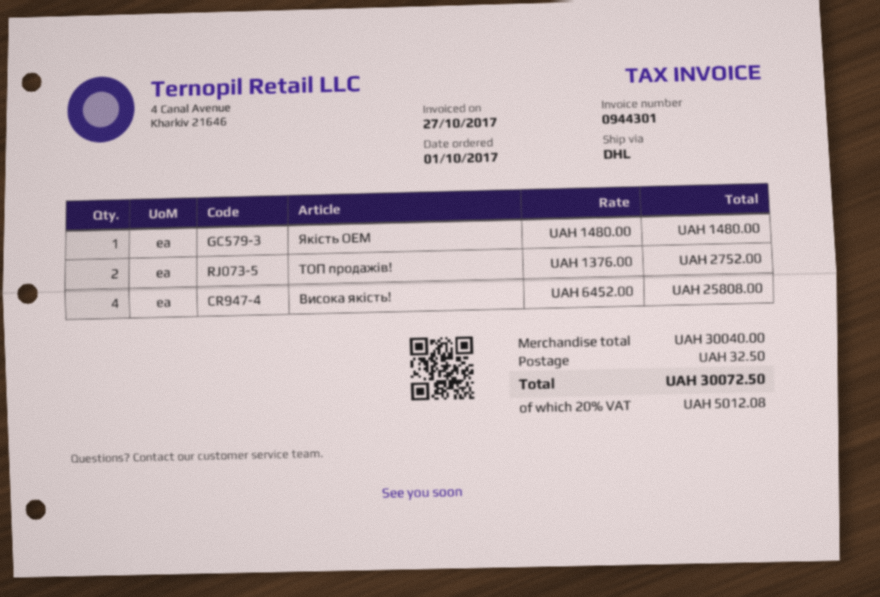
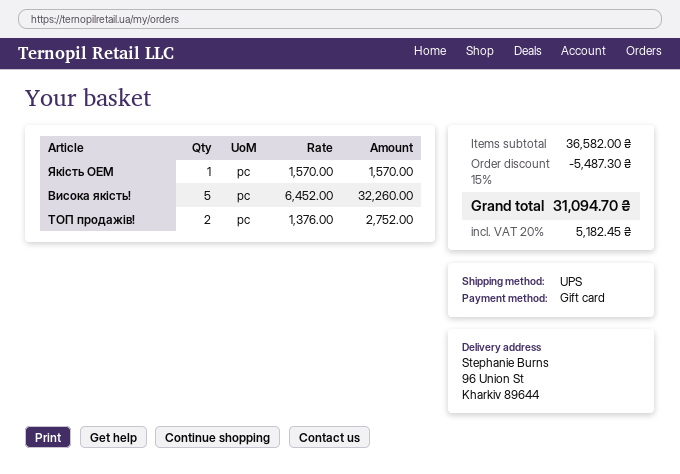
shipping method: DHL -> UPS
Якість OEM: 1 x 1480.00 = 1480.00 -> 1 x 1570.00 = 1570.00
Висока якість!: 4 x 6452.00 = 25808.00 -> 5 x 6452.00 = 32260.00
subtotal: 30040.00 -> 36582.00
discount: none -> 15% = 5487.30
shipping: 32.50 -> none
tax: 20% = 5012.08 -> 20% = 5182.45
total: 30072.50 -> 31094.70

